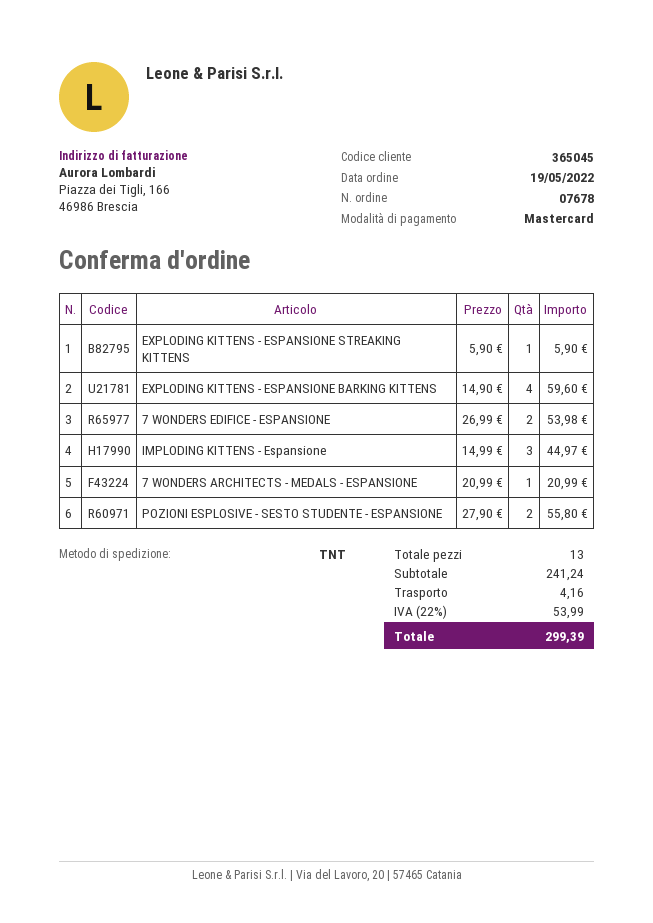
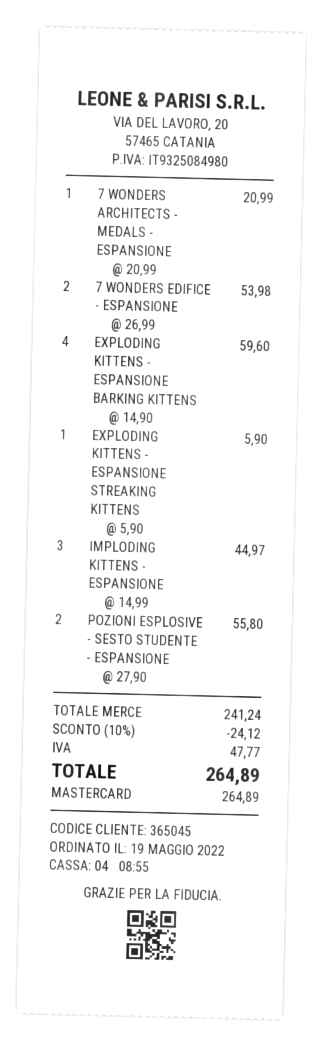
discount: none -> 10% = 24.12
shipping: 4.16 -> none
tax: 53.99 -> 47.77
total: 299.39 -> 264.89

